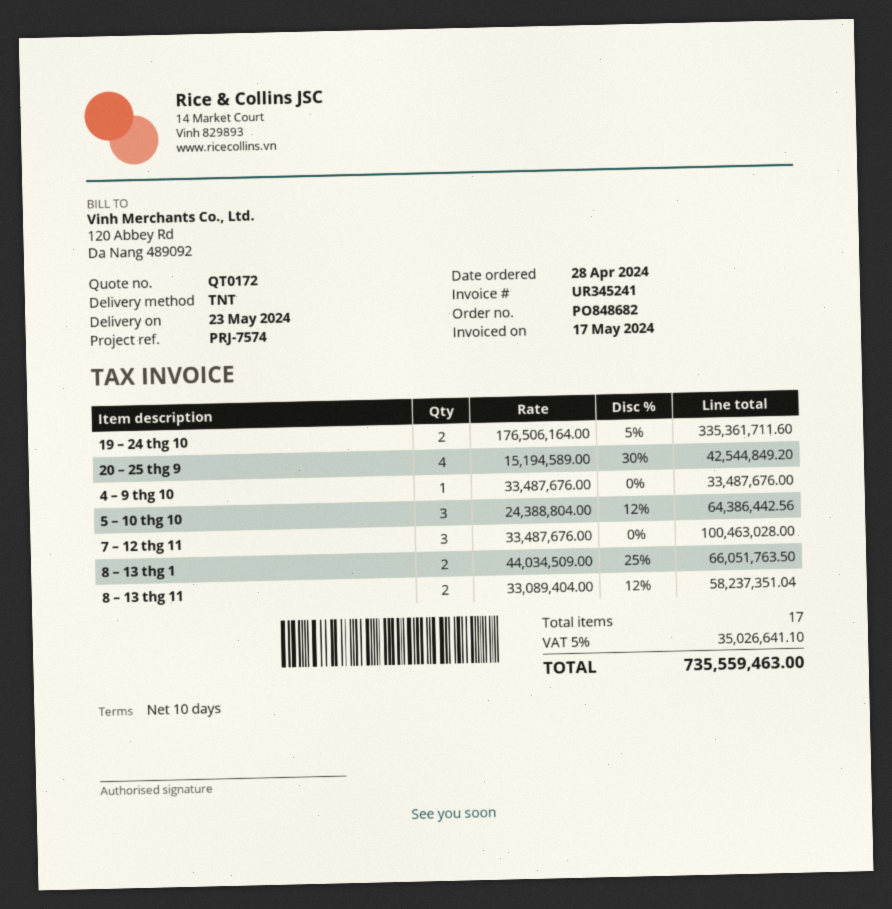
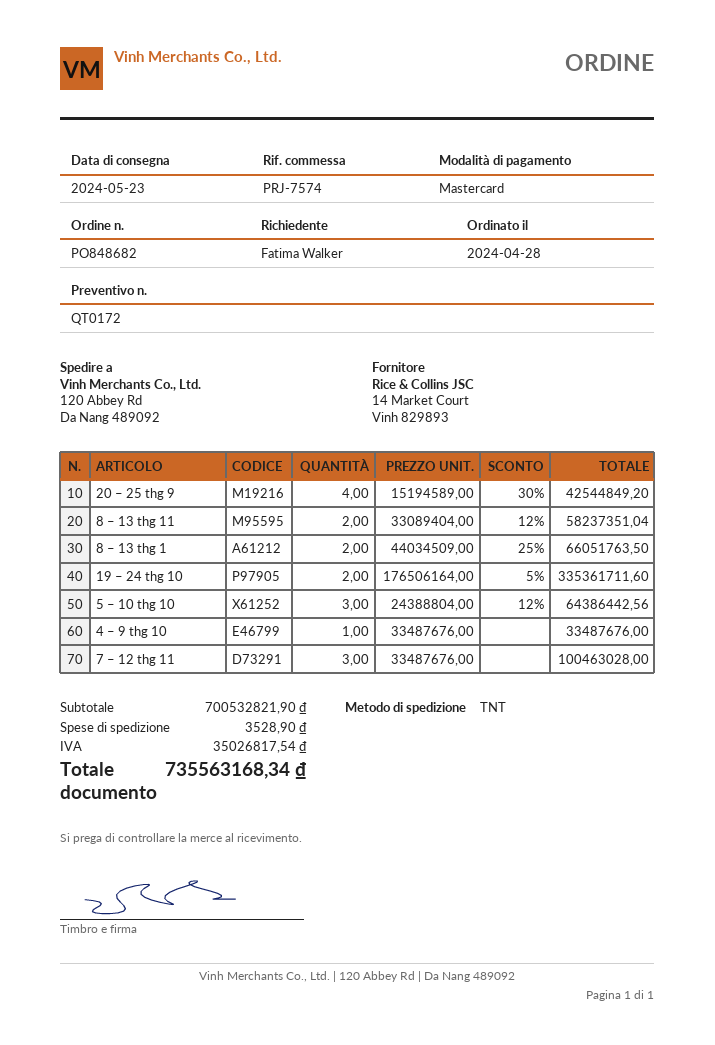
shipping: none -> 3528.90
tax: 35026641.10 -> 35026817.54
total: 735559463.00 -> 735563168.34

